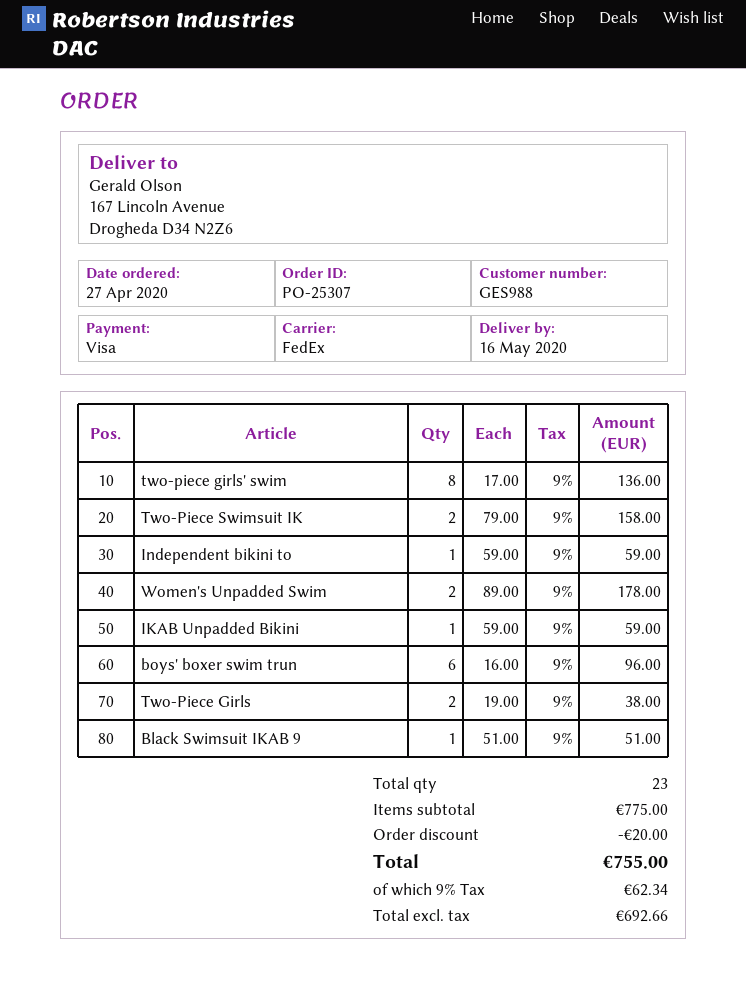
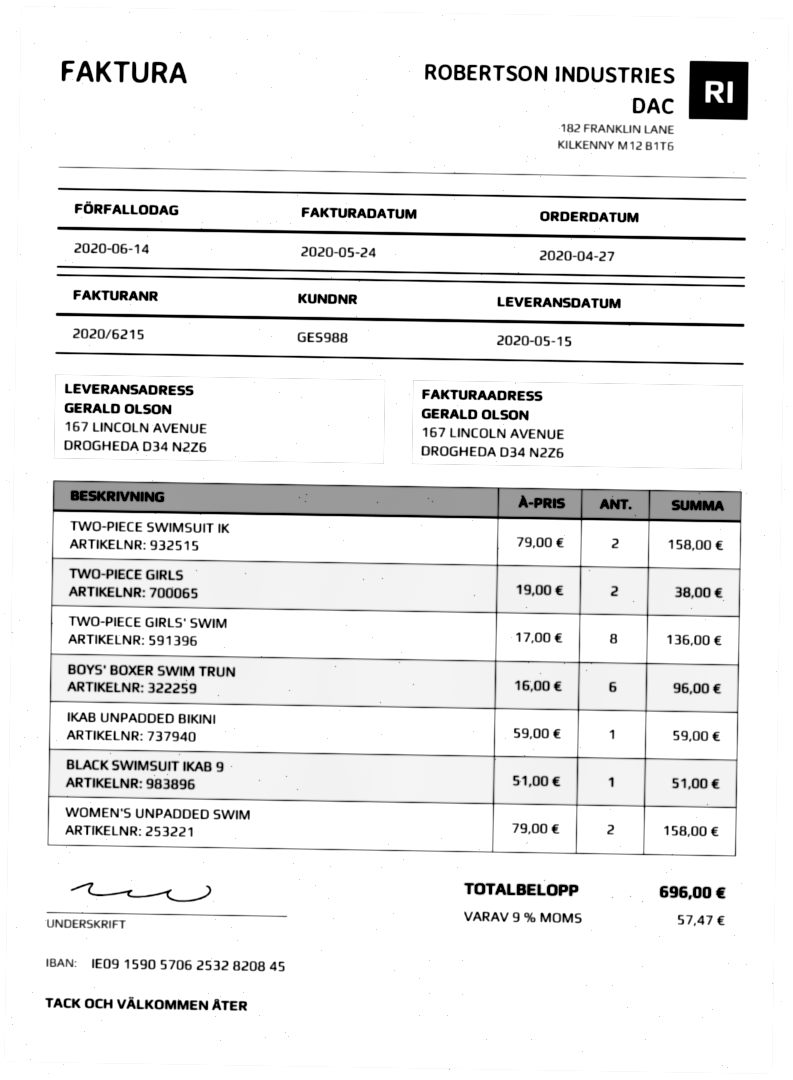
delivery date: 2020-05-16 -> 2020-05-15
Independent bikini to: 1 x 59.00 = 59.00 -> none
Women's Unpadded Swim: 2 x 89.00 = 178.00 -> 2 x 79.00 = 158.00
discount: 20.00 -> none
tax: 9% = 62.34 -> 9% = 57.47
total: 755.00 -> 696.00

